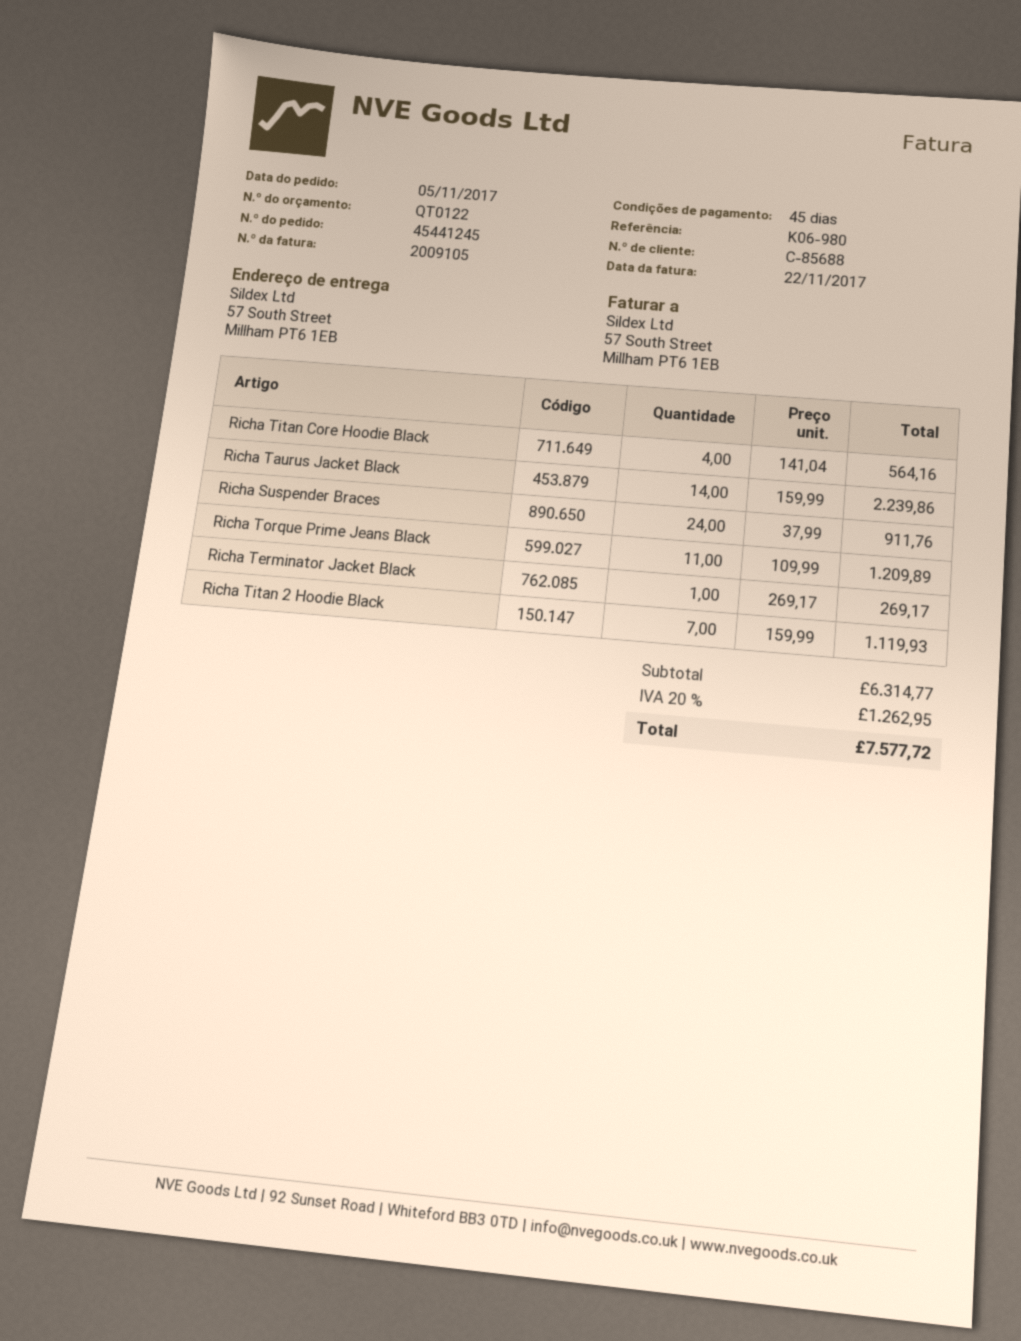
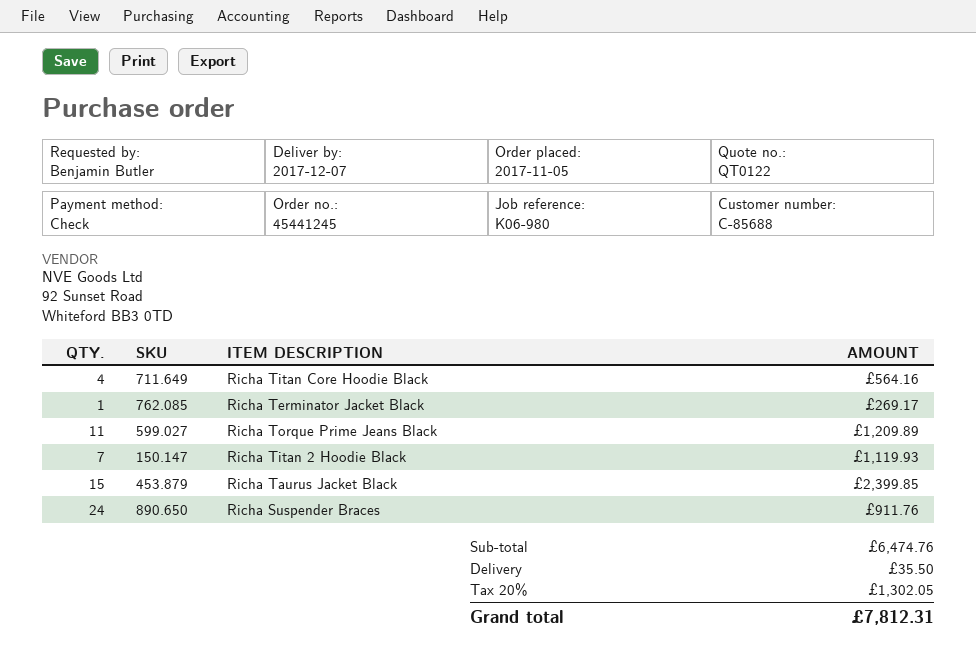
Richa Taurus Jacket Black: 14 for 2239.86 -> 15 for 2399.85
subtotal: 6314.77 -> 6474.76
shipping: none -> 35.50
tax: 20% = 1262.95 -> 20% = 1302.05
total: 7577.72 -> 7812.31

